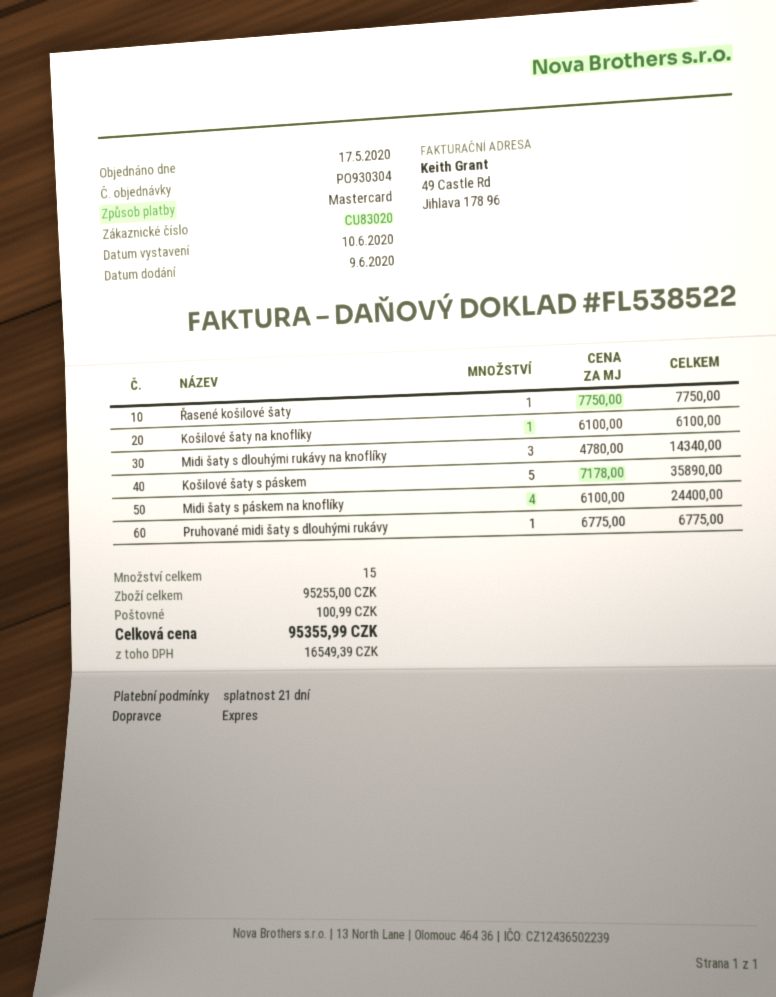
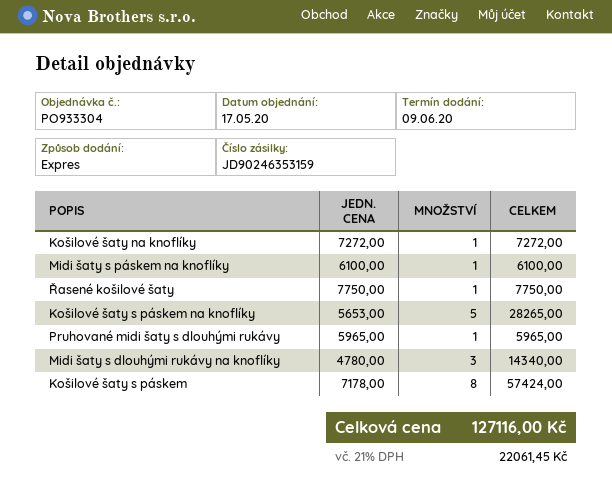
order number: PO930304 -> PO933304
Košilové šaty na knoflíky: 1 x 6100.00 = 6100.00 -> 1 x 7272.00 = 7272.00
Košilové šaty s páskem: 5 x 7178.00 = 35890.00 -> 8 x 7178.00 = 57424.00
Midi šaty s páskem na knoflíky: 4 x 6100.00 = 24400.00 -> 1 x 6100.00 = 6100.00
Pruhované midi šaty s dlouhými rukávy: 1 x 6775.00 = 6775.00 -> 1 x 5965.00 = 5965.00
Košilové šaty s páskem na knoflíky: none -> 5 x 5653.00 = 28265.00
shipping: 100.99 -> none
tax: 16549.39 -> 22061.45
total: 95355.99 -> 127116.00

